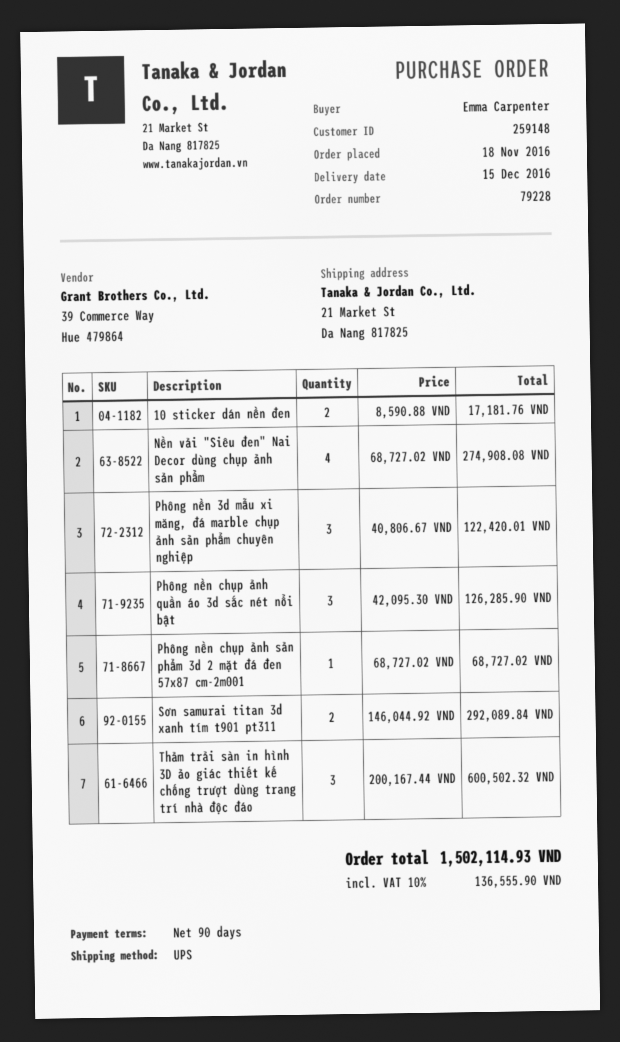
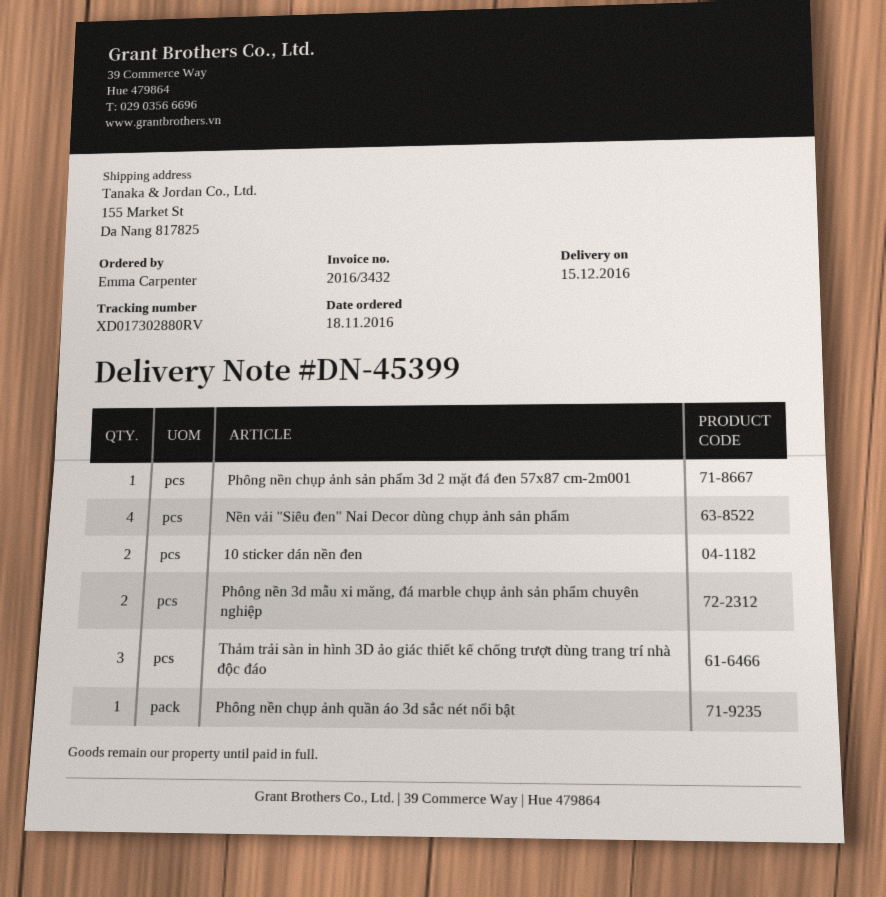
ship to: 21 Market St, Da Nang 817825 -> 155 Market St, Da Nang 817825
Phông nền 3d mẫu xi măng, đá marble chụp ảnh sản phẩm chuyên nghiệp: 3 -> 2
Phông nền chụp ảnh quần áo 3d sắc nét nổi bật: 3 -> 1
Sơn samurai titan 3d xanh tím t901 pt311: 2 -> none

